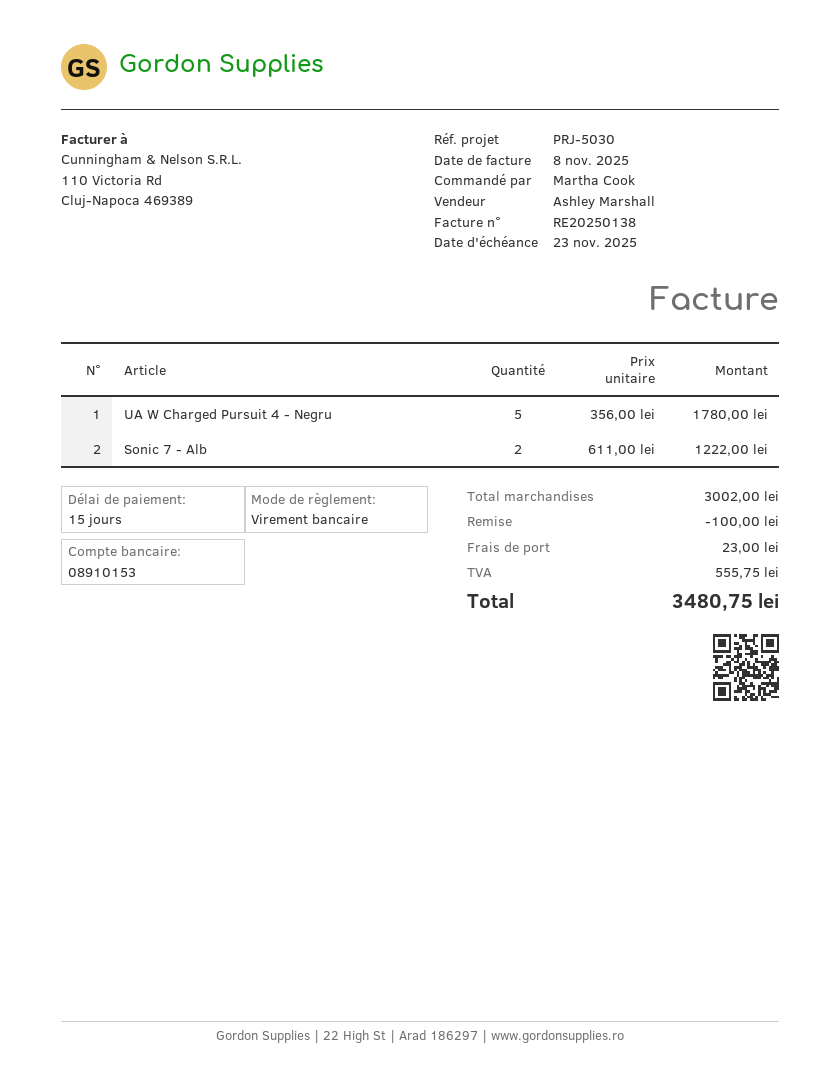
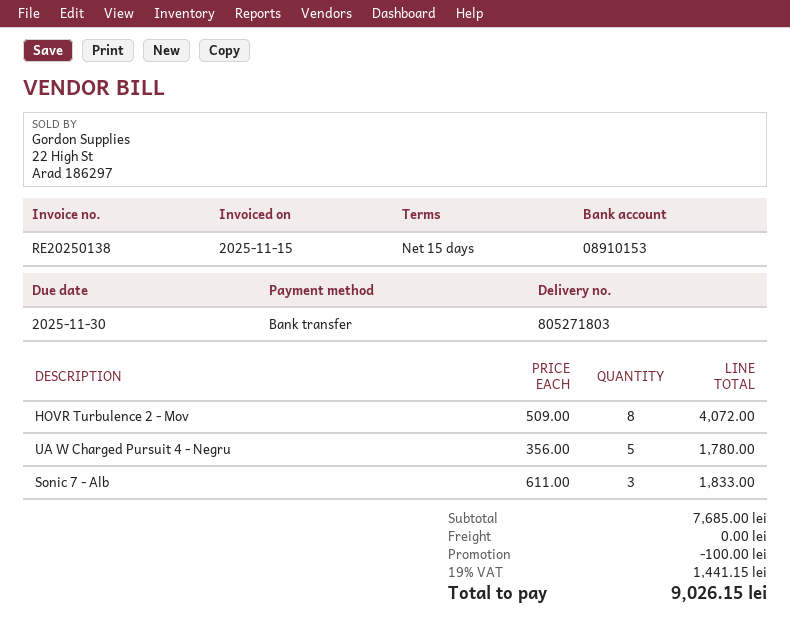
invoice date: 2025-11-08 -> 2025-11-15
due date: 2025-11-23 -> 2025-11-30
Sonic 7 - Alb: 2 x 611.00 = 1222.00 -> 3 x 611.00 = 1833.00
HOVR Turbulence 2 - Mov: none -> 8 x 509.00 = 4072.00
subtotal: 3002.00 -> 7685.00
shipping: 23.00 -> 0.00
tax: 555.75 -> 1441.15
total: 3480.75 -> 9026.15

